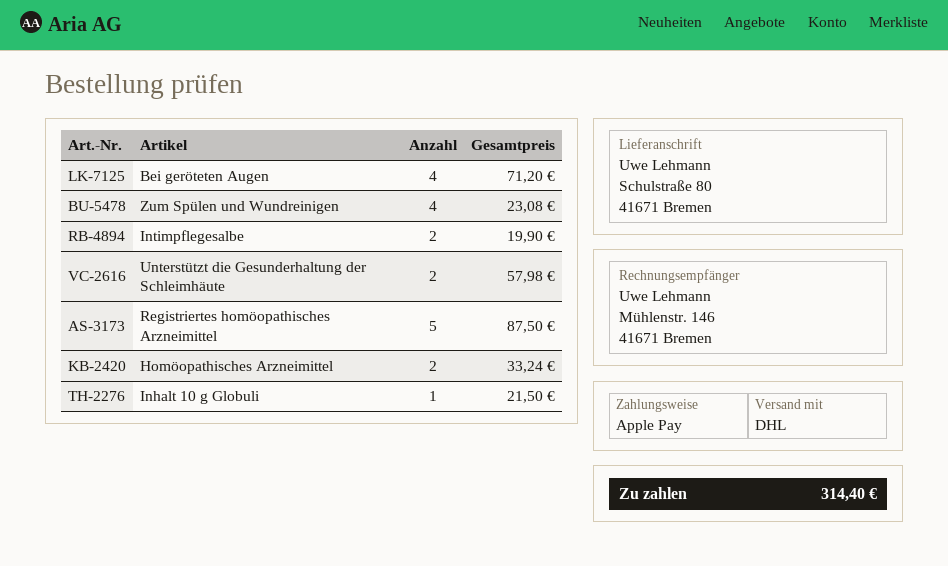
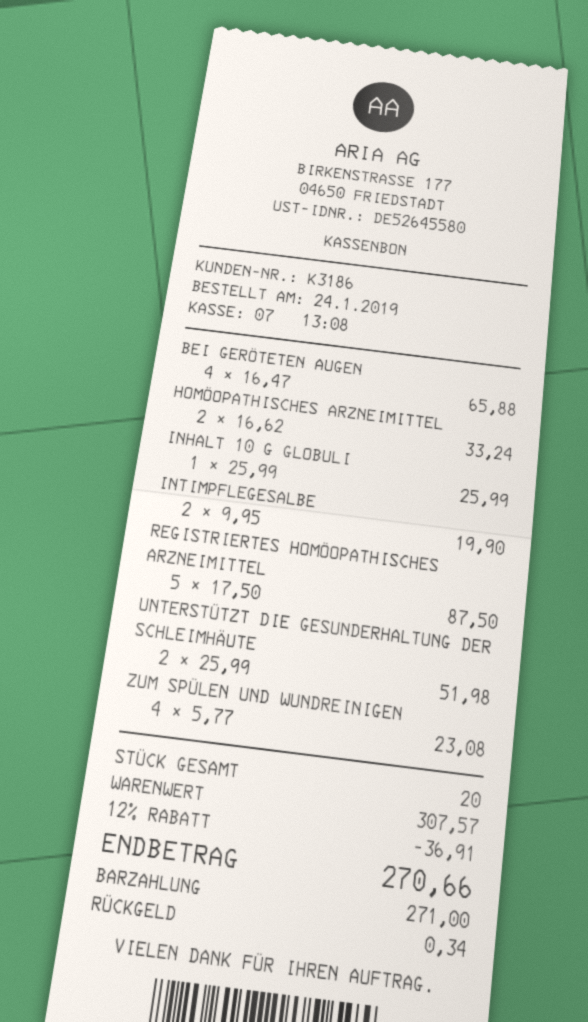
payment method: Apple Pay -> cash
Bei geröteten Augen: 4 for 71.20 -> 4 for 65.88
Unterstützt die Gesunderhaltung der Schleimhäute: 2 for 57.98 -> 2 for 51.98
Inhalt 10 g Globuli: 1 for 21.50 -> 1 for 25.99
discount: none -> 12% = 36.91
total: 314.40 -> 270.66

